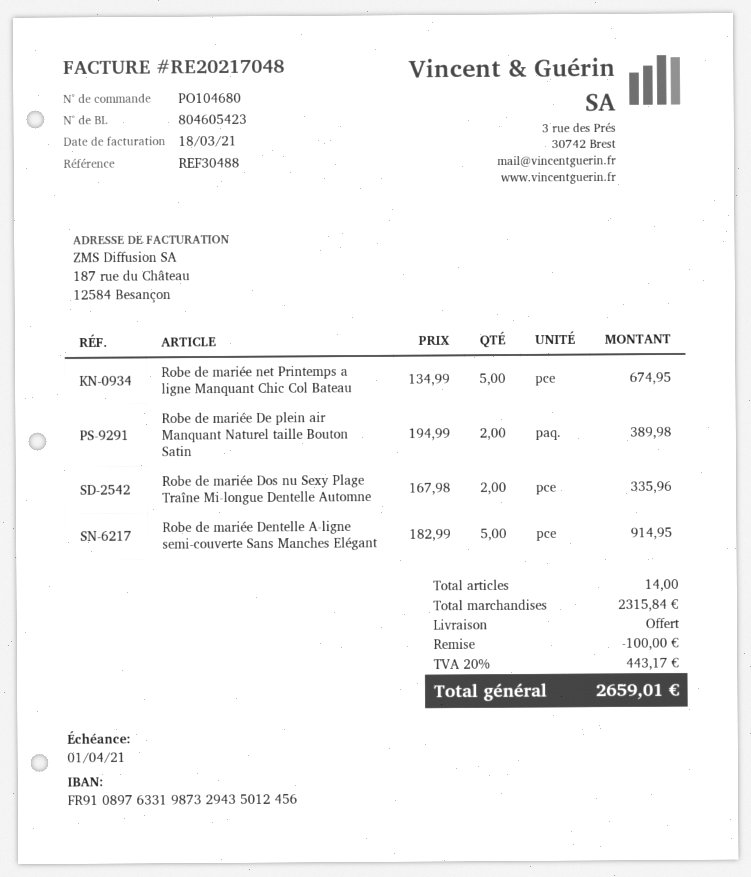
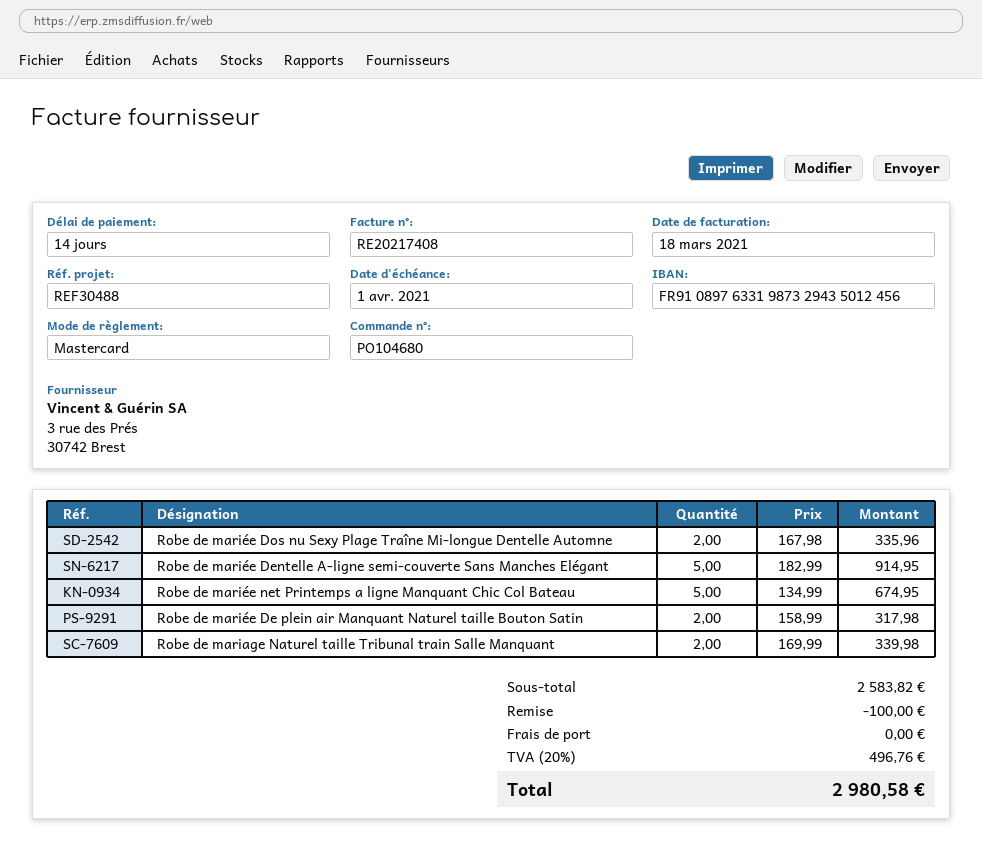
invoice number: RE20217048 -> RE20217408
Robe de mariée De plein air Manquant Naturel taille Bouton Satin: 2 x 194.99 = 389.98 -> 2 x 158.99 = 317.98
Robe de mariage Naturel taille Tribunal train Salle Manquant: none -> 2 x 169.99 = 339.98
subtotal: 2315.84 -> 2583.82
tax: 20% = 443.17 -> 20% = 496.76
total: 2659.01 -> 2980.58

